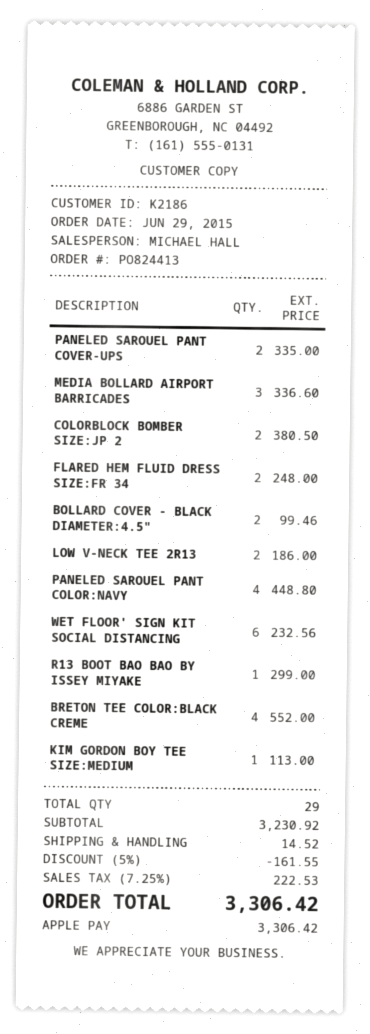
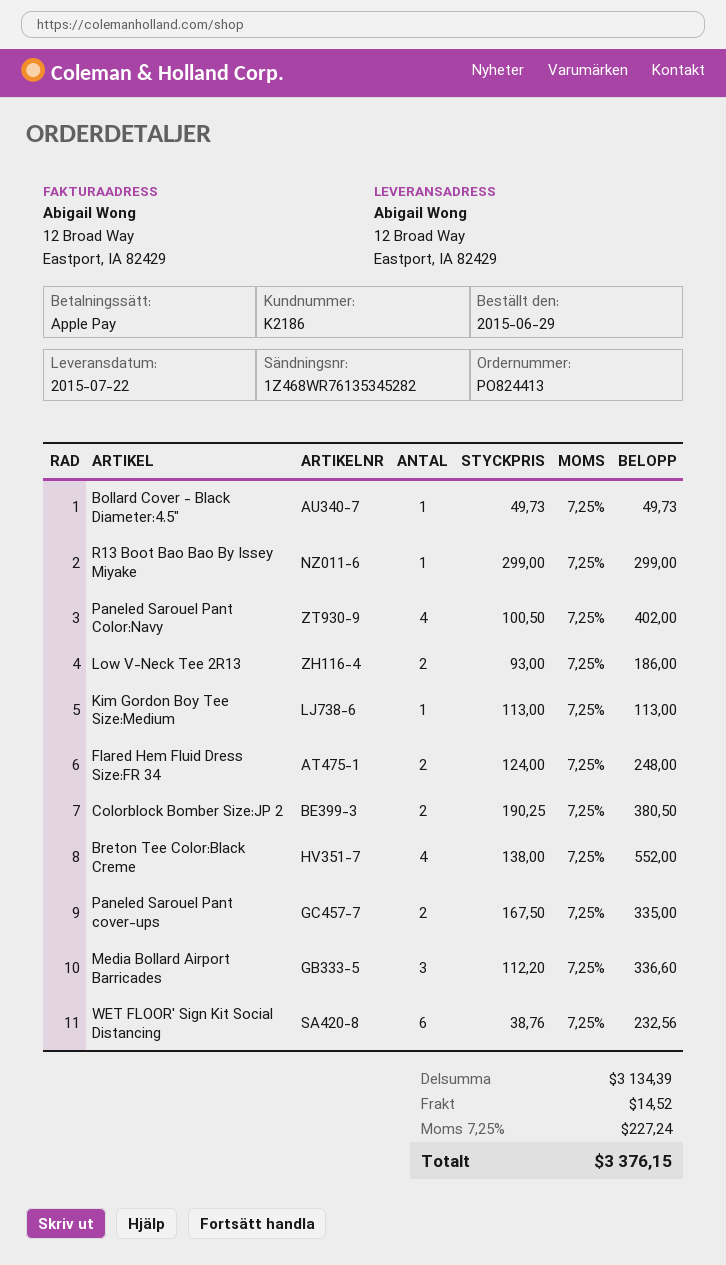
BOLLARD COVER - BLACK DIAMETER:4.5": 2 for 99.46 -> 1 for 49.73
PANELED SAROUEL PANT COLOR:NAVY: 4 for 448.80 -> 4 for 402.00
subtotal: 3230.92 -> 3134.39
discount: 5% = 161.55 -> none
tax: 7.25% = 222.53 -> 7.25% = 227.24
total: 3306.42 -> 3376.15

